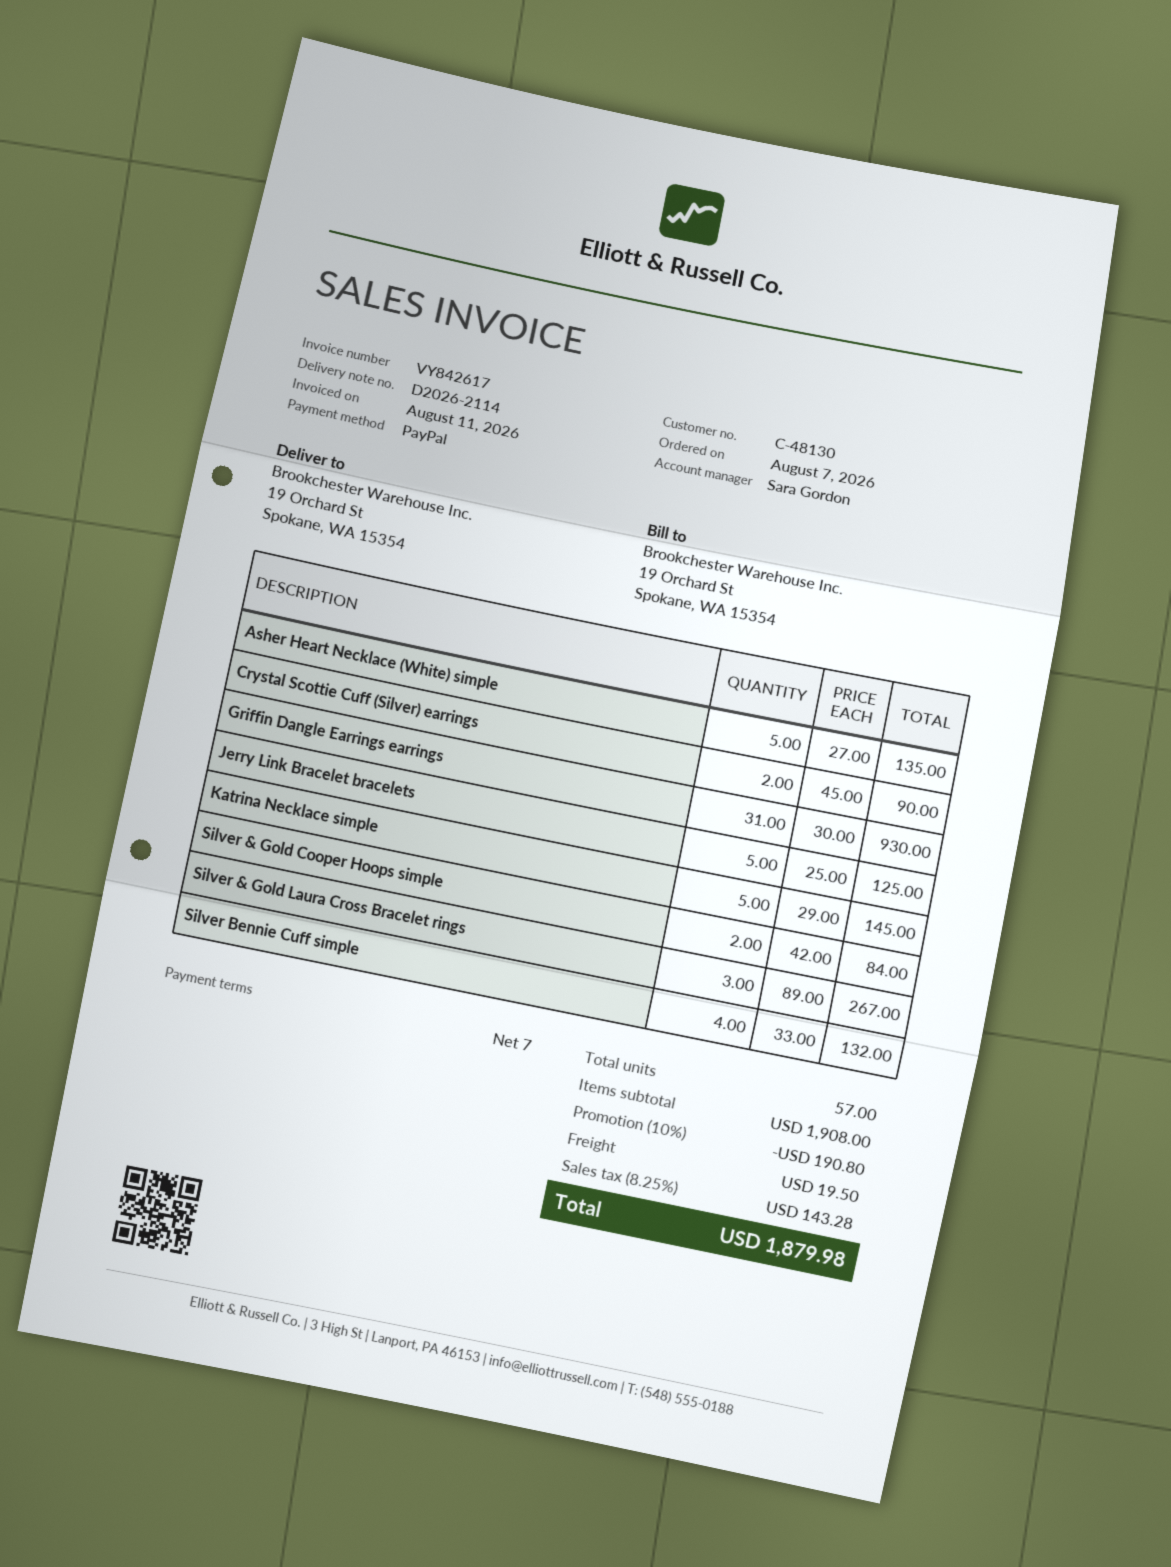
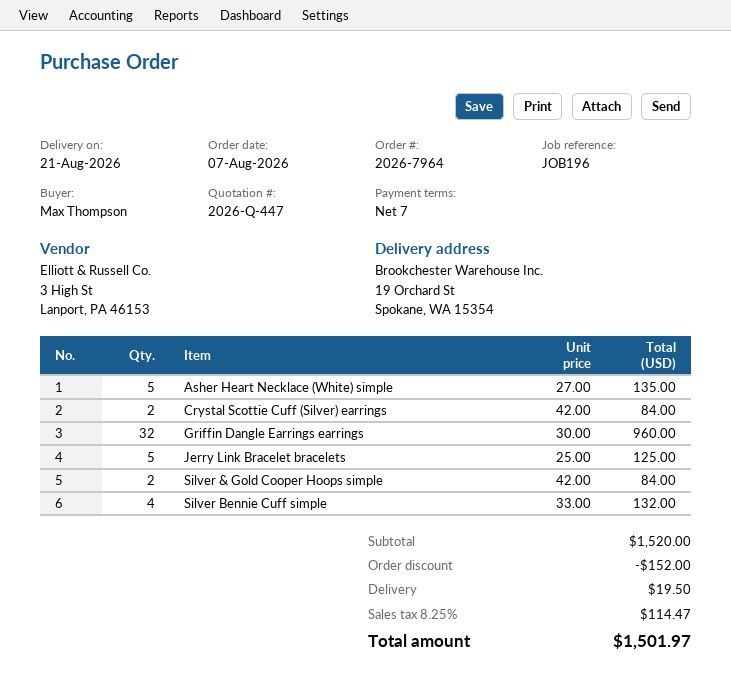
Crystal Scottie Cuff (Silver) earrings: 2 x 45.00 = 90.00 -> 2 x 42.00 = 84.00
Griffin Dangle Earrings earrings: 31 x 30.00 = 930.00 -> 32 x 30.00 = 960.00
Katrina Necklace simple: 5 x 29.00 = 145.00 -> none
Silver & Gold Laura Cross Bracelet rings: 3 x 89.00 = 267.00 -> none
subtotal: 1908.00 -> 1520.00
discount: 190.80 -> 152.00
tax: 8.25% = 143.28 -> 8.25% = 114.47
total: 1879.98 -> 1501.97

